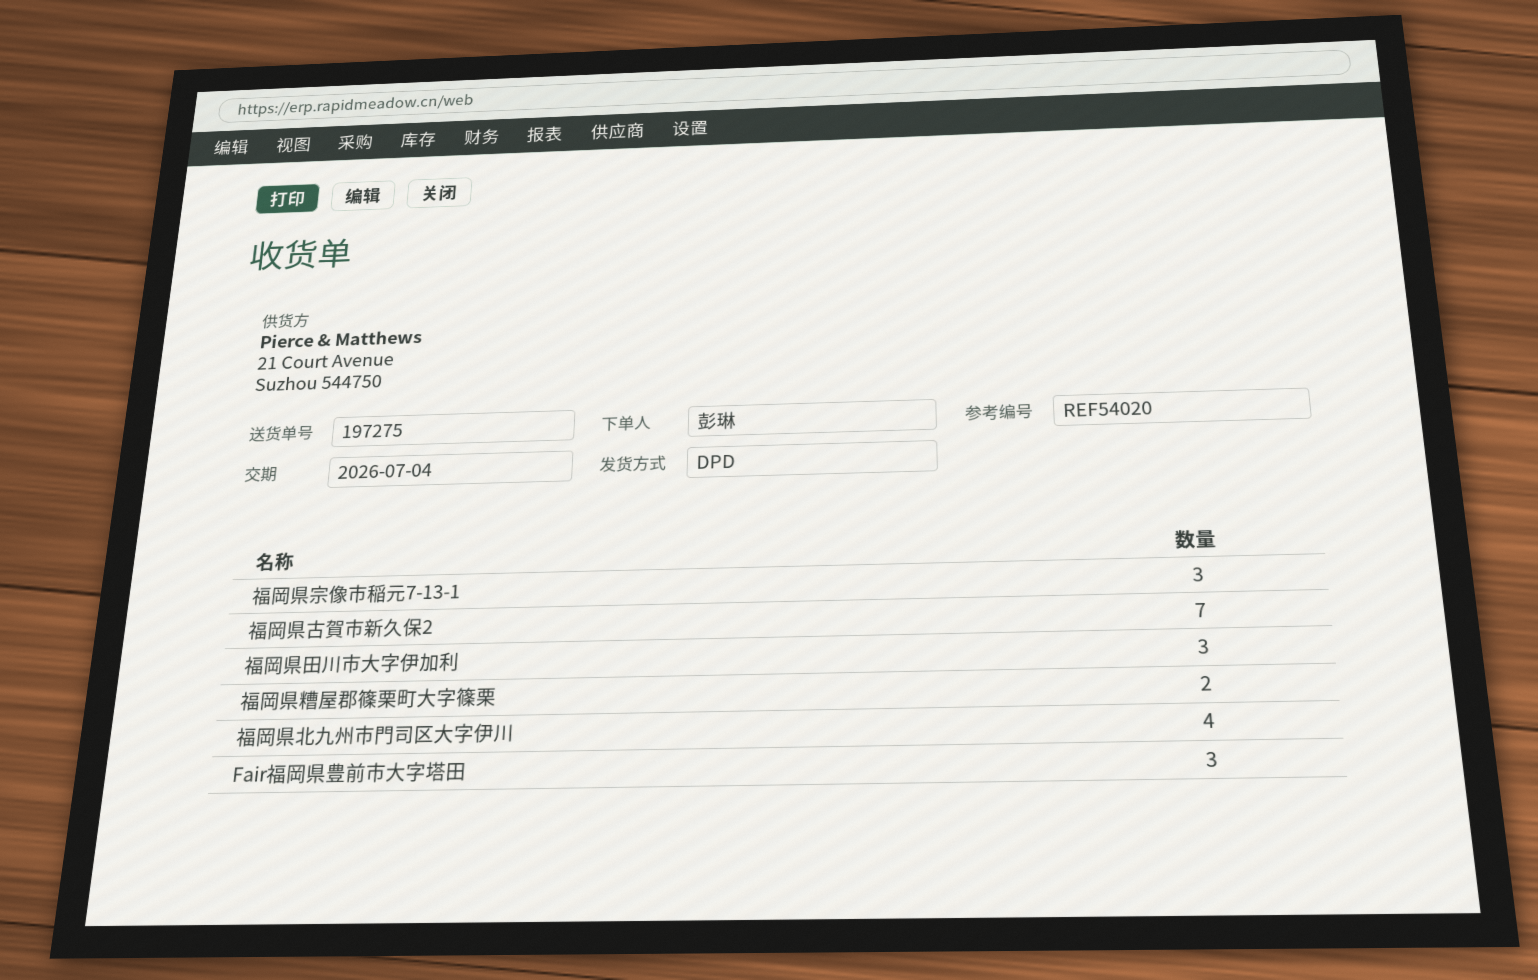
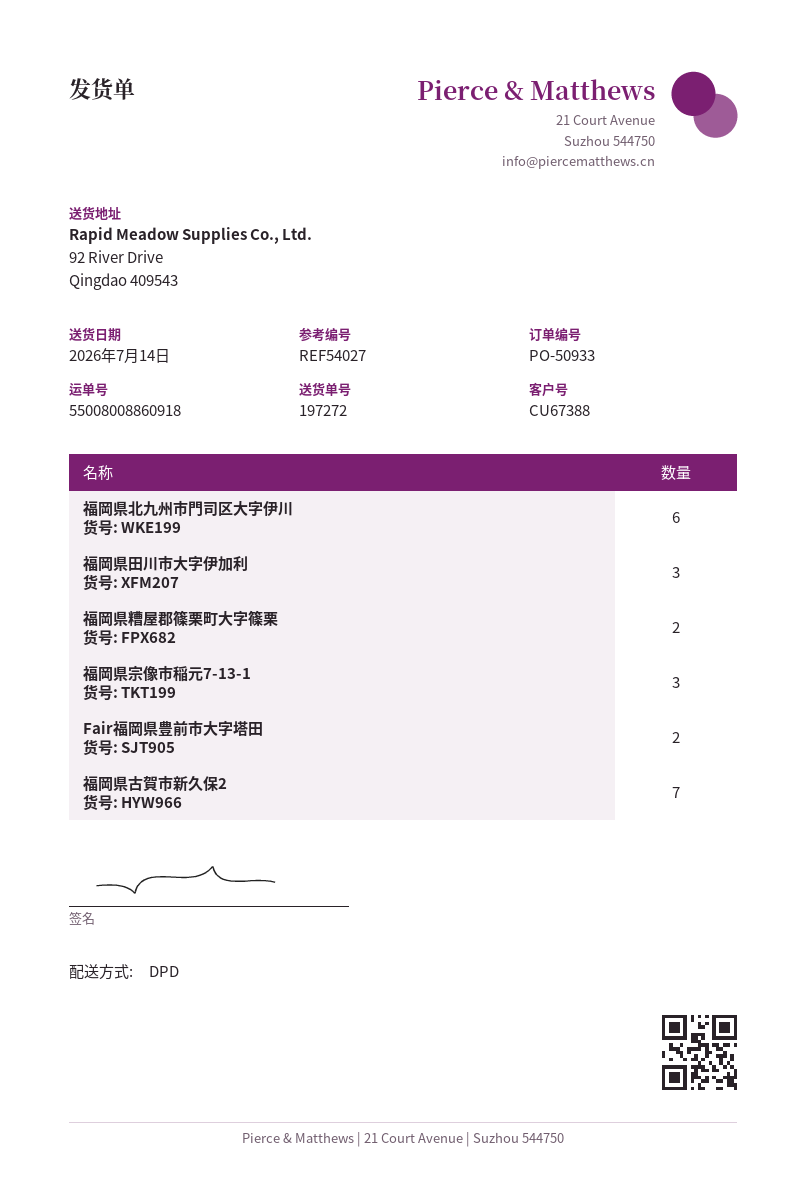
delivery note number: 197275 -> 197272
delivery date: 2026-07-04 -> 2026-07-14
reference: REF54020 -> REF54027
福岡県北九州市門司区大字伊川: 4 -> 6
Fair福岡県豊前市大字塔田: 3 -> 2

